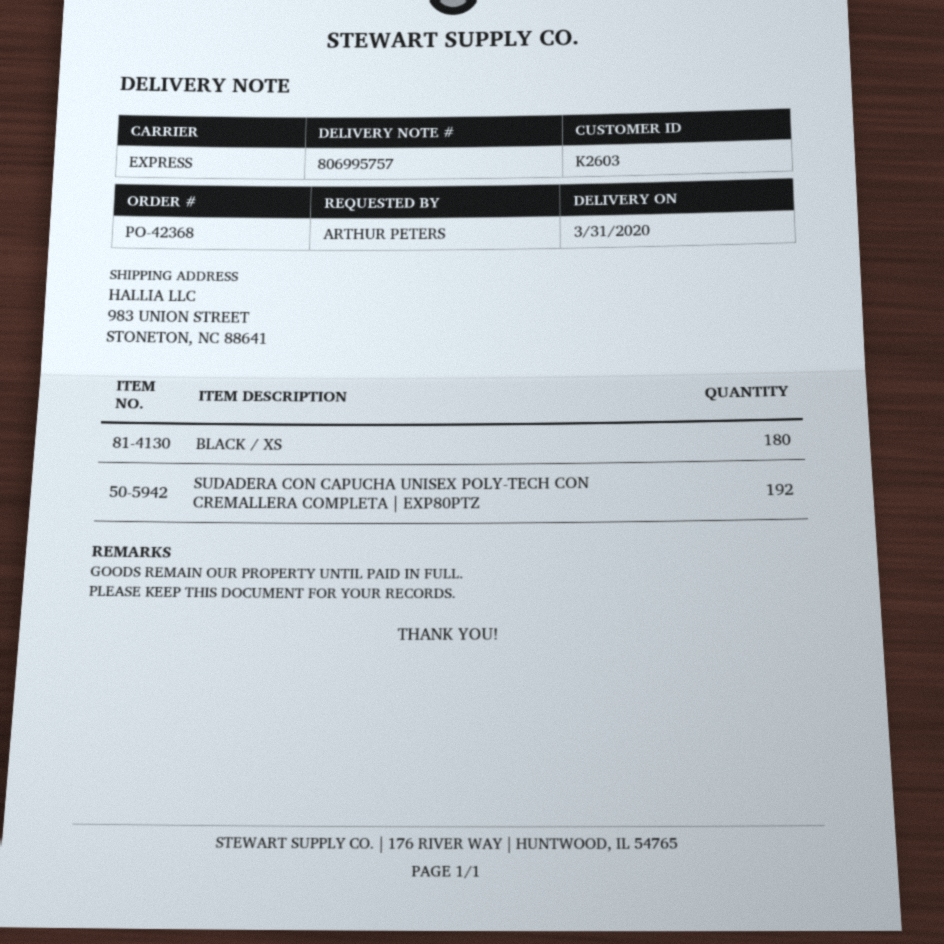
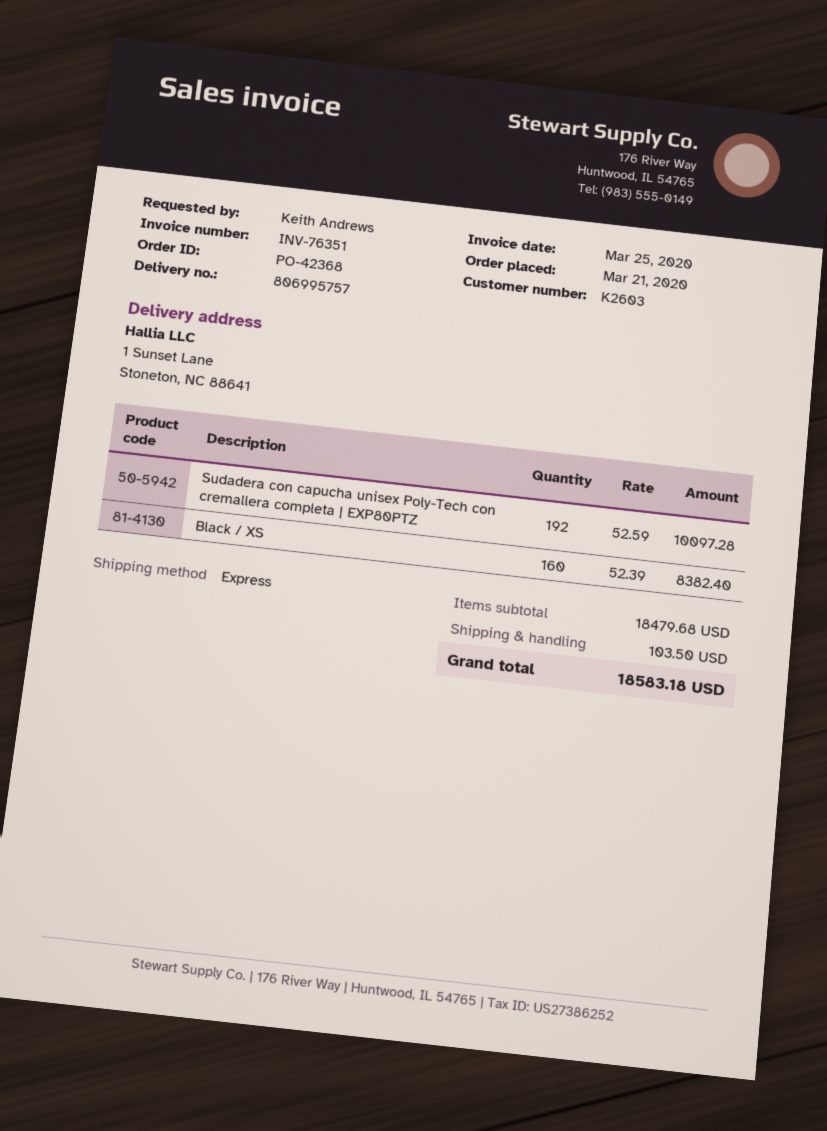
ordered by: ARTHUR PETERS -> Keith Andrews
ship to: 983 UNION STREET, STONETON, NC 88641 -> 1 Sunset Lane, Stoneton, NC 88641
BLACK / XS: 180 -> 160

